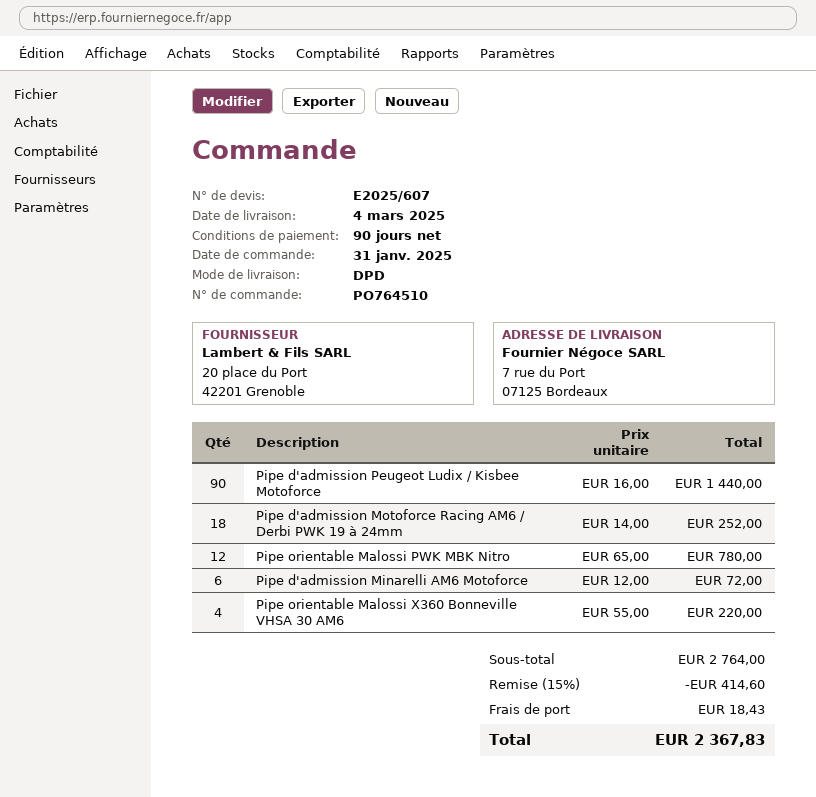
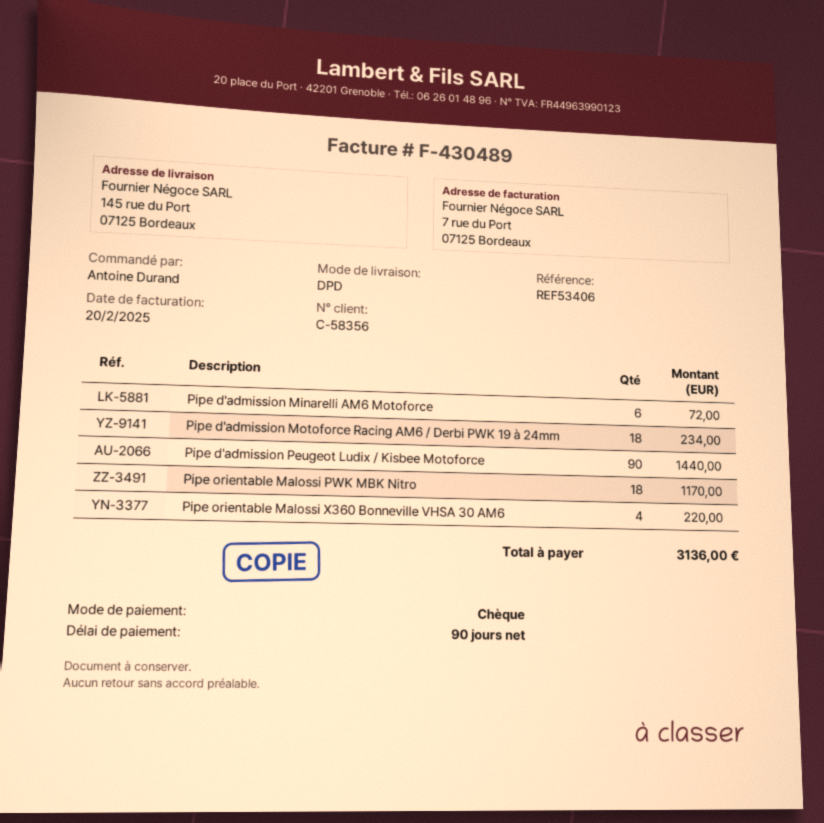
ship to: 7 rue du Port, 07125 Bordeaux -> 145 rue du Port, 07125 Bordeaux
Pipe d'admission Motoforce Racing AM6 / Derbi PWK 19 à 24mm: 18 for 252.00 -> 18 for 234.00
Pipe orientable Malossi PWK MBK Nitro: 12 for 780.00 -> 18 for 1170.00
discount: 15% = 414.60 -> none
shipping: 18.43 -> none
total: 2367.83 -> 3136.00

